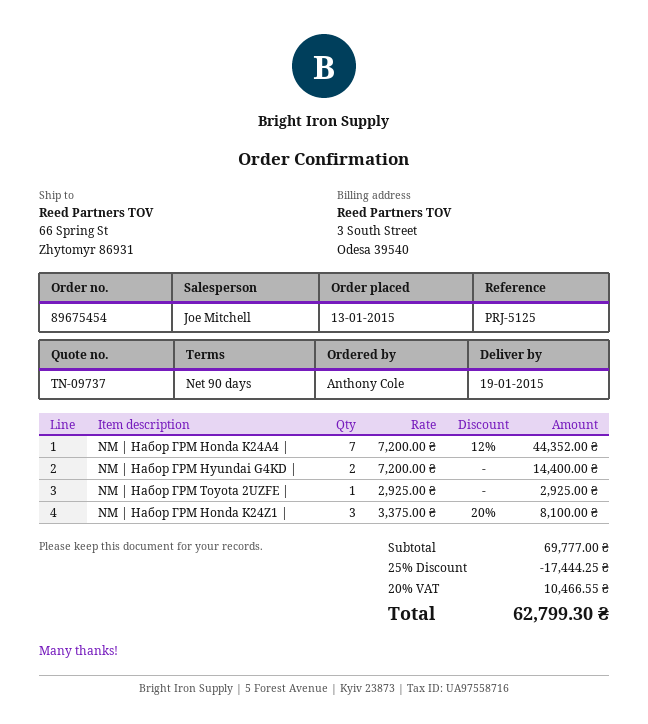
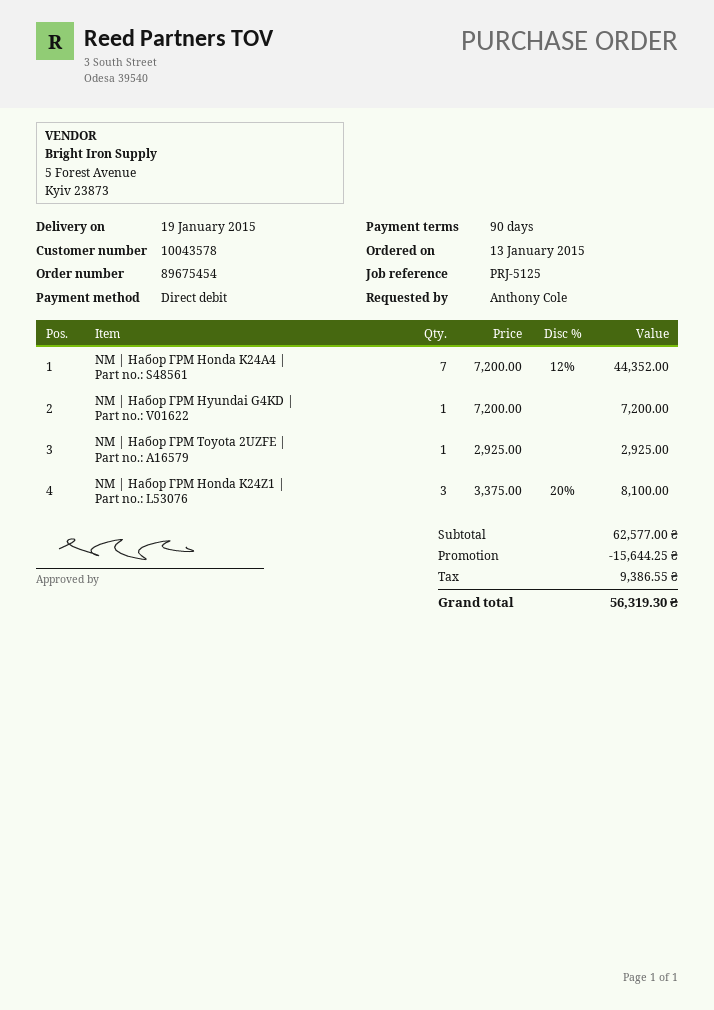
NM | Набор ГРМ Hyundai G4KD |: 2 x 7200.00 = 14400.00 -> 1 x 7200.00 = 7200.00
subtotal: 69777.00 -> 62577.00
discount: 17444.25 -> 15644.25
tax: 10466.55 -> 9386.55
total: 62799.30 -> 56319.30

